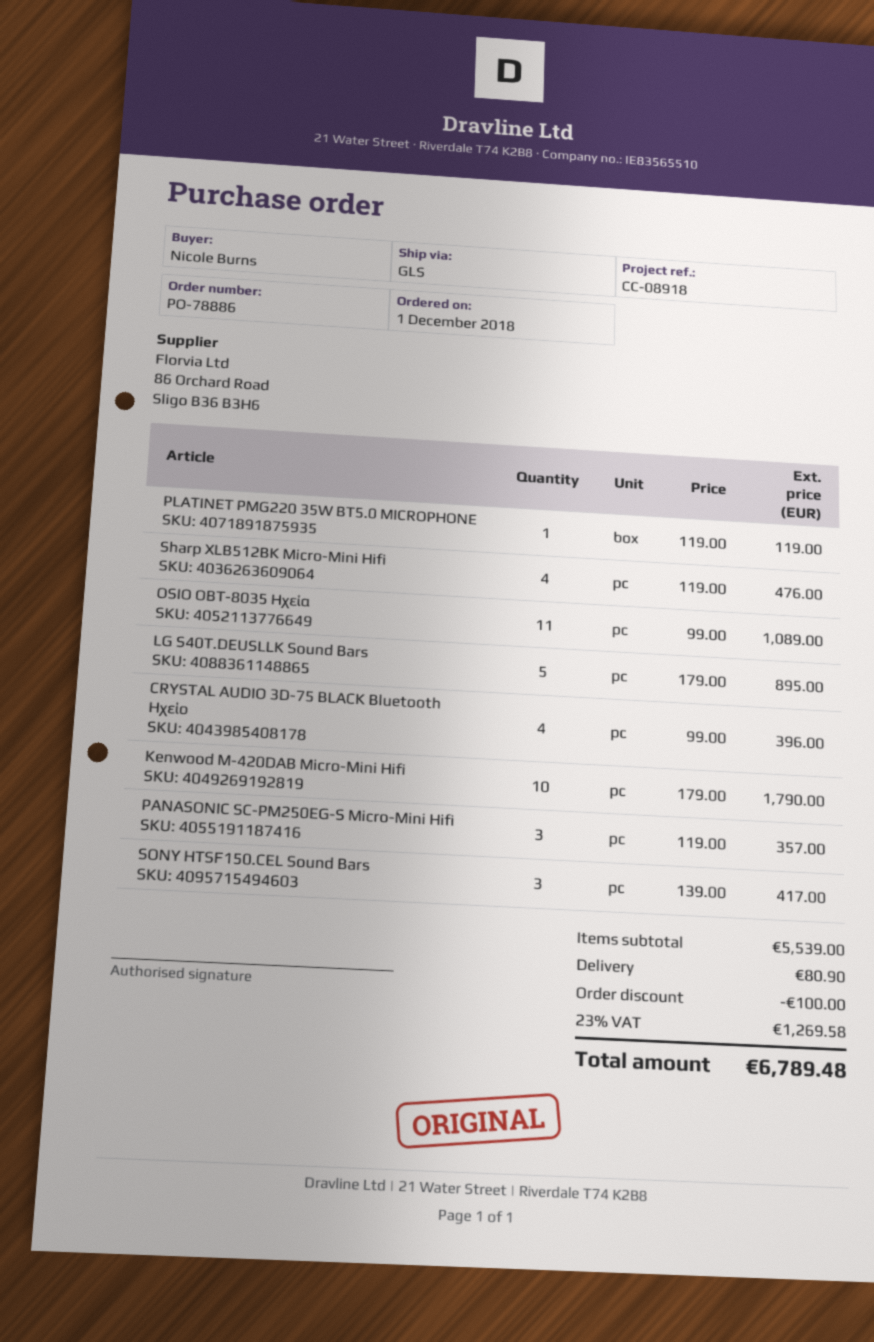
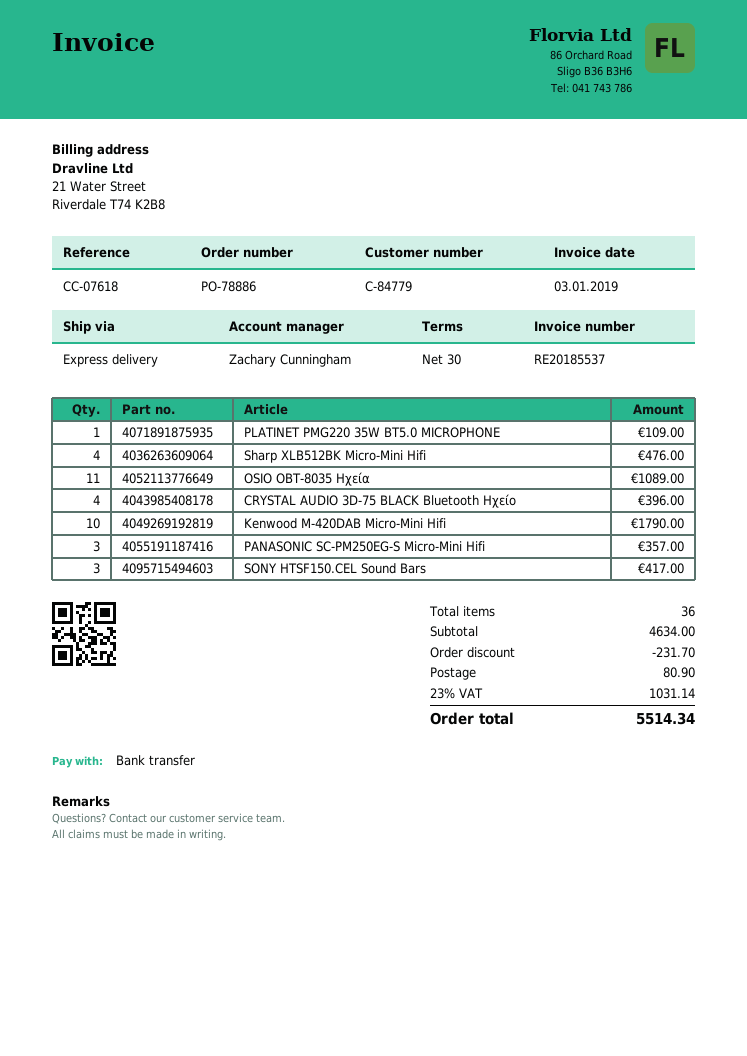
reference: CC-08918 -> CC-07618
shipping method: GLS -> express
PLATINET PMG220 35W BT5.0 MICROPHONE: 1 for 119.00 -> 1 for 109.00
LG S40T.DEUSLLK Sound Bars: 5 for 895.00 -> none
subtotal: 5539.00 -> 4634.00
discount: 100.00 -> 231.70
tax: 23% = 1269.58 -> 23% = 1031.14
total: 6789.48 -> 5514.34

